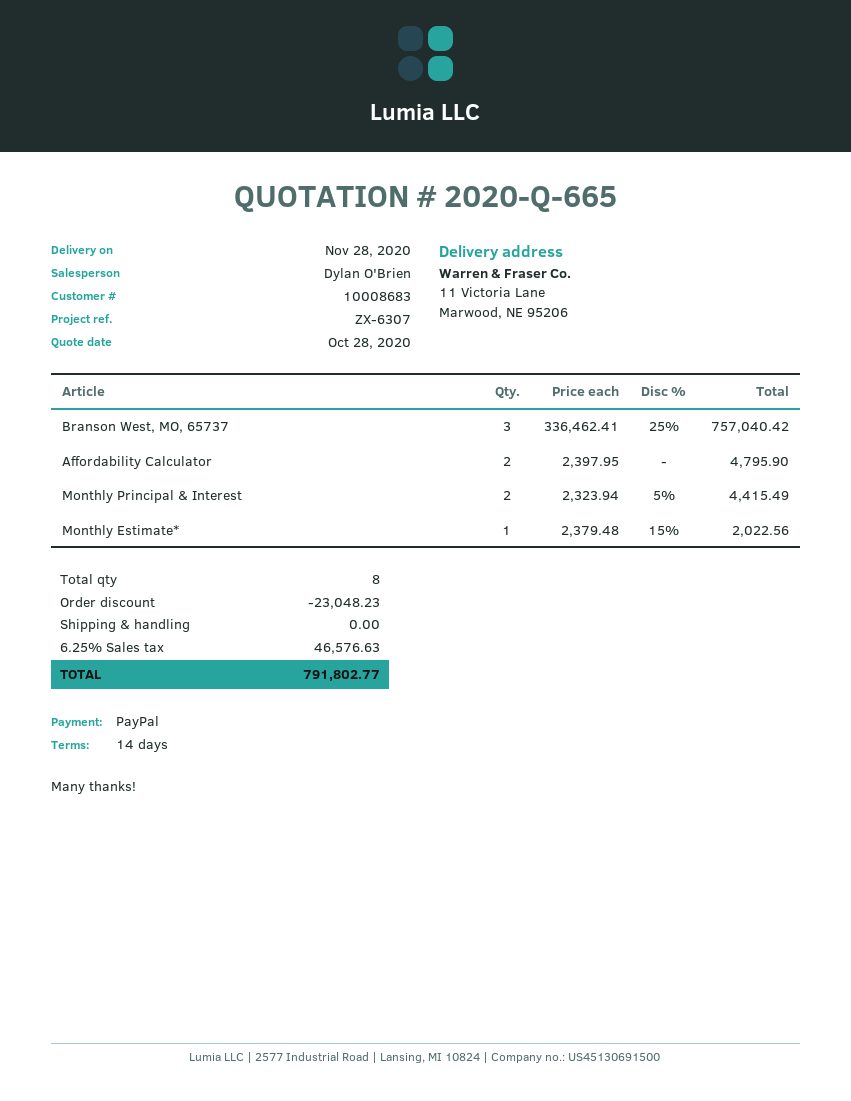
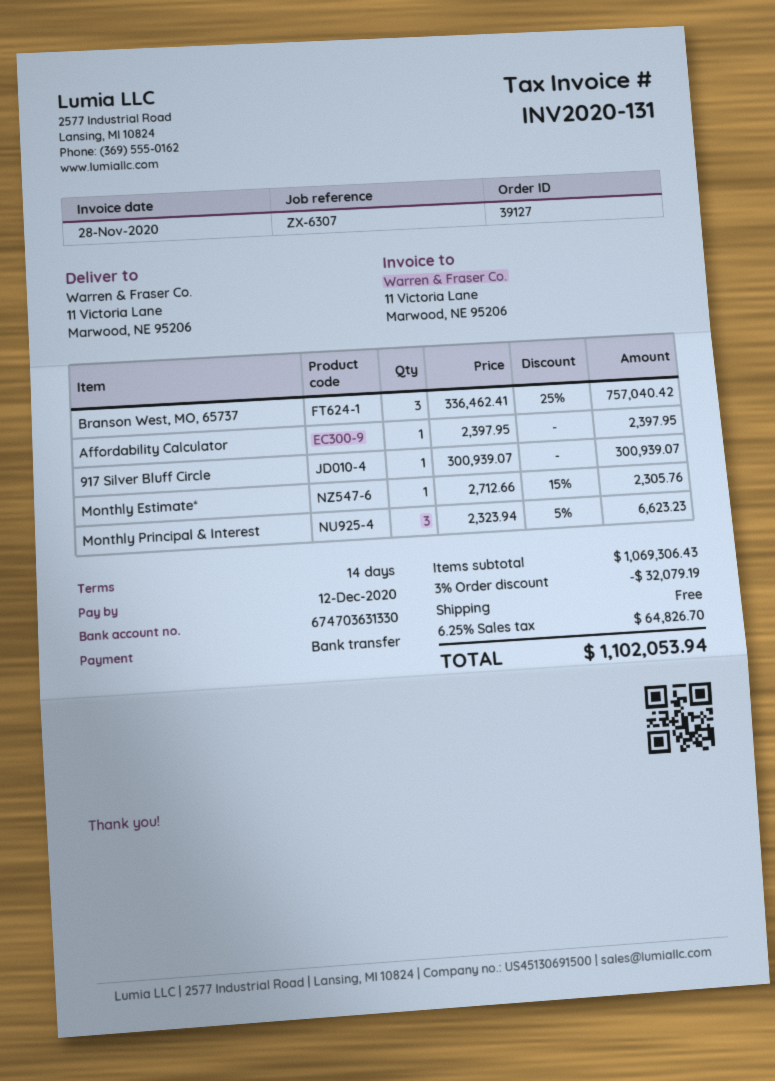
payment method: PayPal -> bank transfer
Affordability Calculator: 2 x 2397.95 = 4795.90 -> 1 x 2397.95 = 2397.95
Monthly Principal & Interest: 2 x 2323.94 - 5% = 4415.49 -> 3 x 2323.94 - 5% = 6623.23
Monthly Estimate*: 1 x 2379.48 - 15% = 2022.56 -> 1 x 2712.66 - 15% = 2305.76
917 Silver Bluff Circle: none -> 1 x 300939.07 = 300939.07
discount: 23048.23 -> 32079.19
tax: 6.25% = 46576.63 -> 6.25% = 64826.70
total: 791802.77 -> 1102053.94

